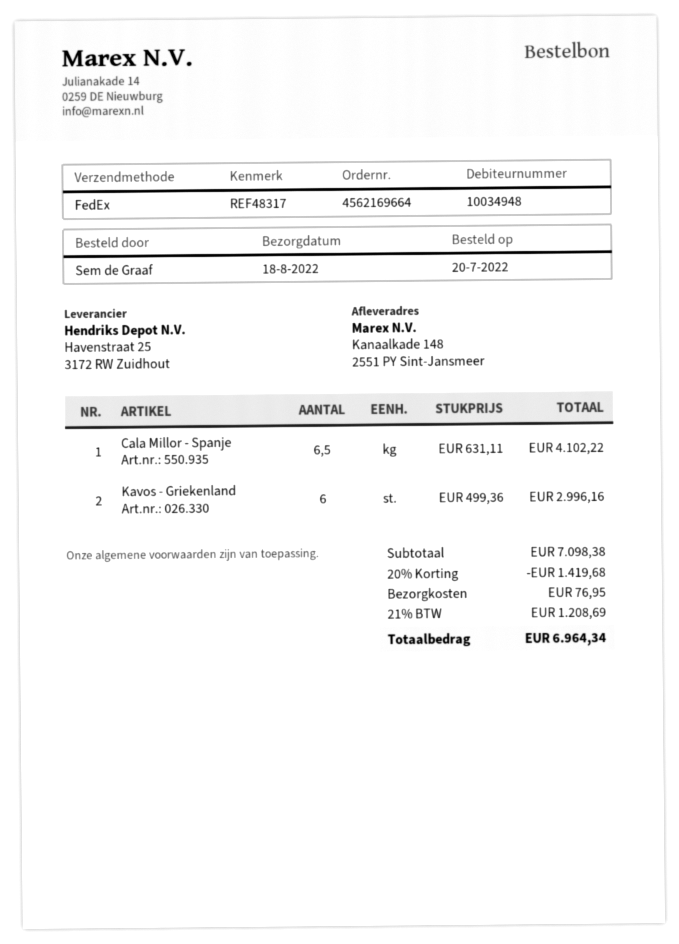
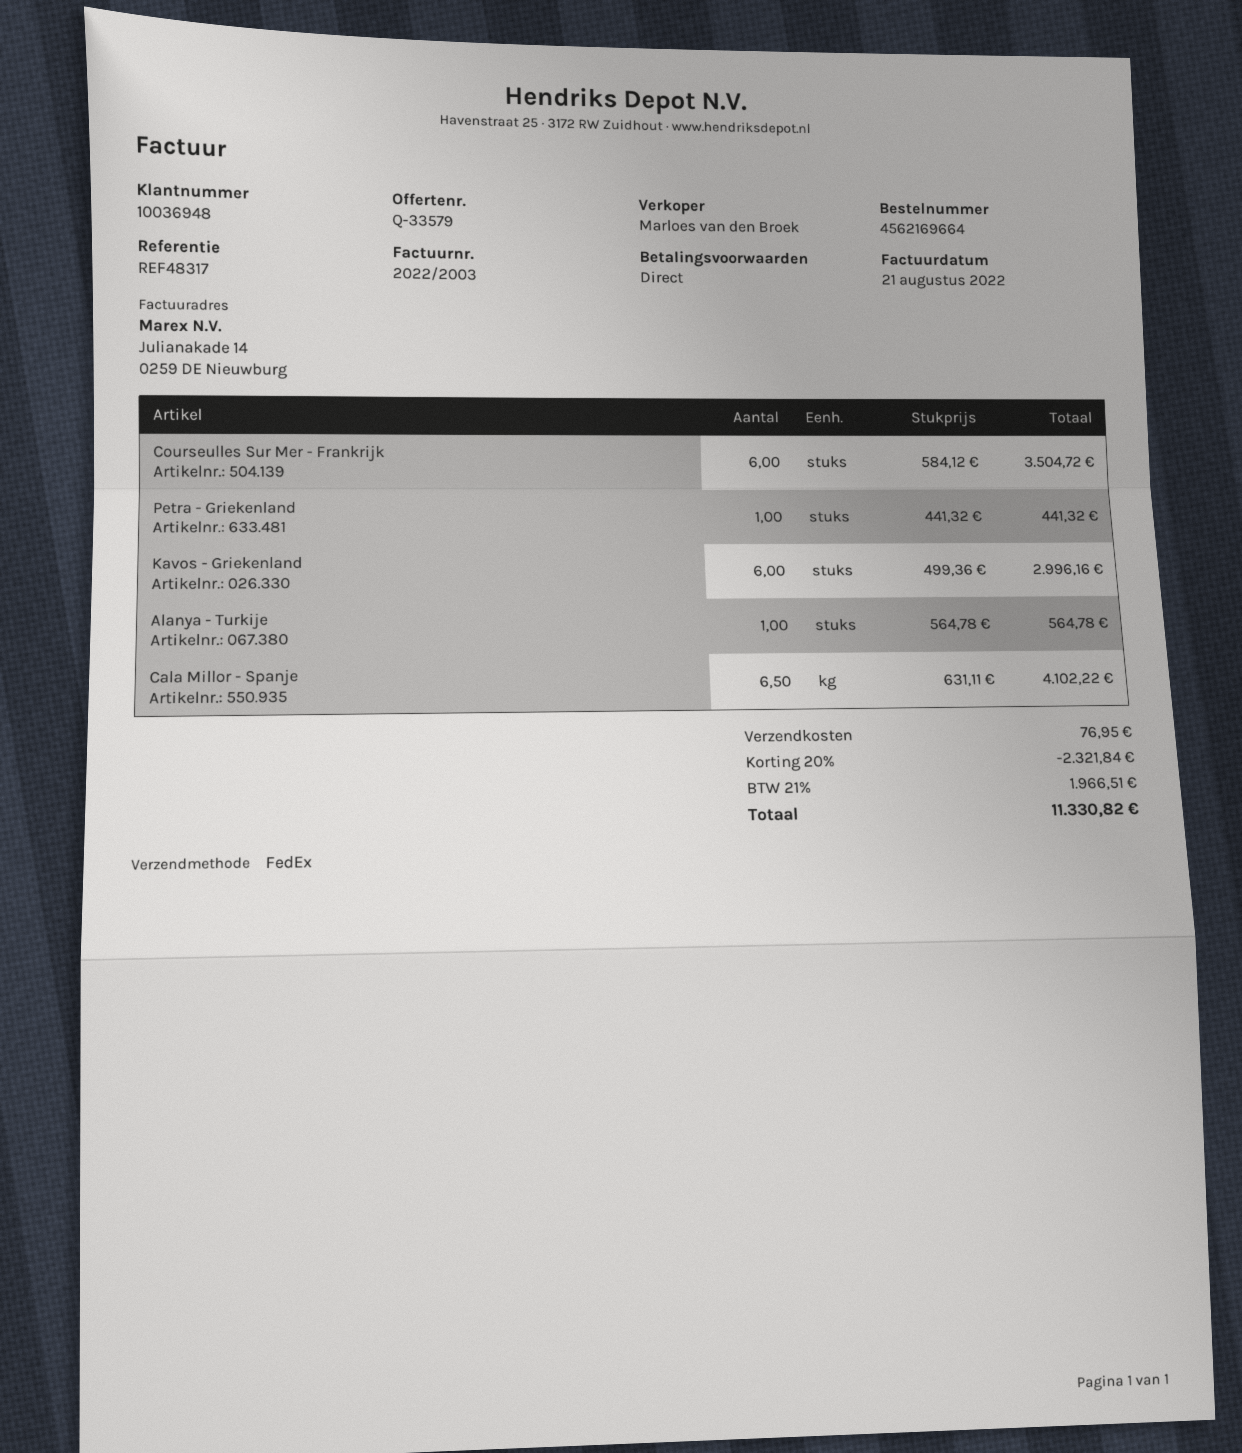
customer number: 10034948 -> 10036948
Courseulles Sur Mer - Frankrijk: none -> 6 x 584.12 = 3504.72
Petra - Griekenland: none -> 1 x 441.32 = 441.32
Alanya - Turkije: none -> 1 x 564.78 = 564.78
discount: 20% = 1419.68 -> 20% = 2321.84
tax: 21% = 1208.69 -> 21% = 1966.51
total: 6964.34 -> 11330.82

